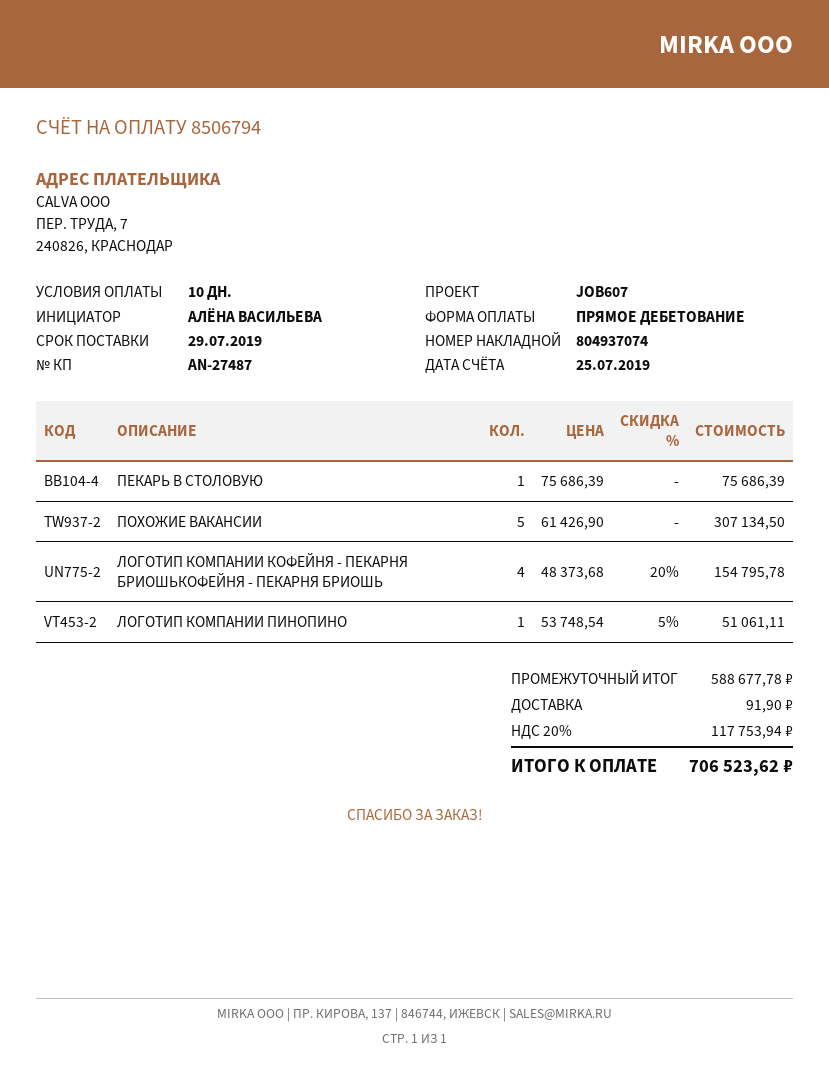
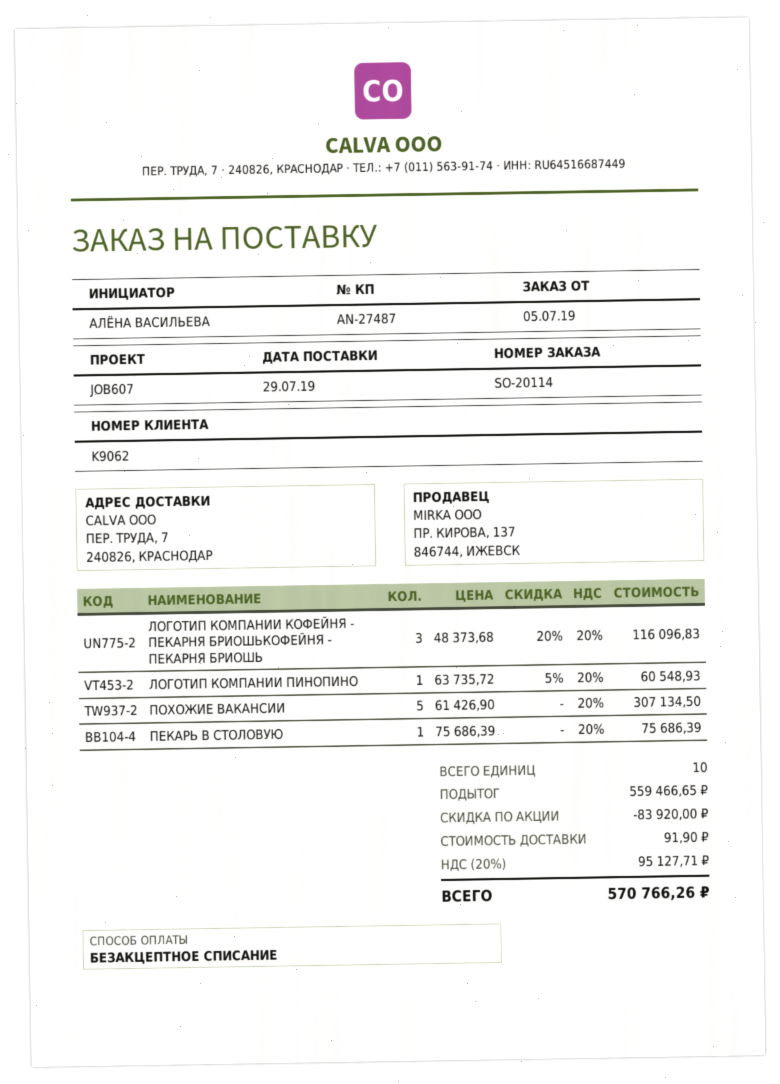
ЛОГОТИП КОМПАНИИ КОФЕЙНЯ - ПЕКАРНЯ БРИОШЬКОФЕЙНЯ - ПЕКАРНЯ БРИОШЬ: 4 x 48373.68 - 20% = 154795.78 -> 3 x 48373.68 - 20% = 116096.83
ЛОГОТИП КОМПАНИИ ПИНОПИНО: 1 x 53748.54 - 5% = 51061.11 -> 1 x 63735.72 - 5% = 60548.93
subtotal: 588677.78 -> 559466.65
discount: none -> 83920.00
tax: 20% = 117753.94 -> 20% = 95127.71
total: 706523.62 -> 570766.26

